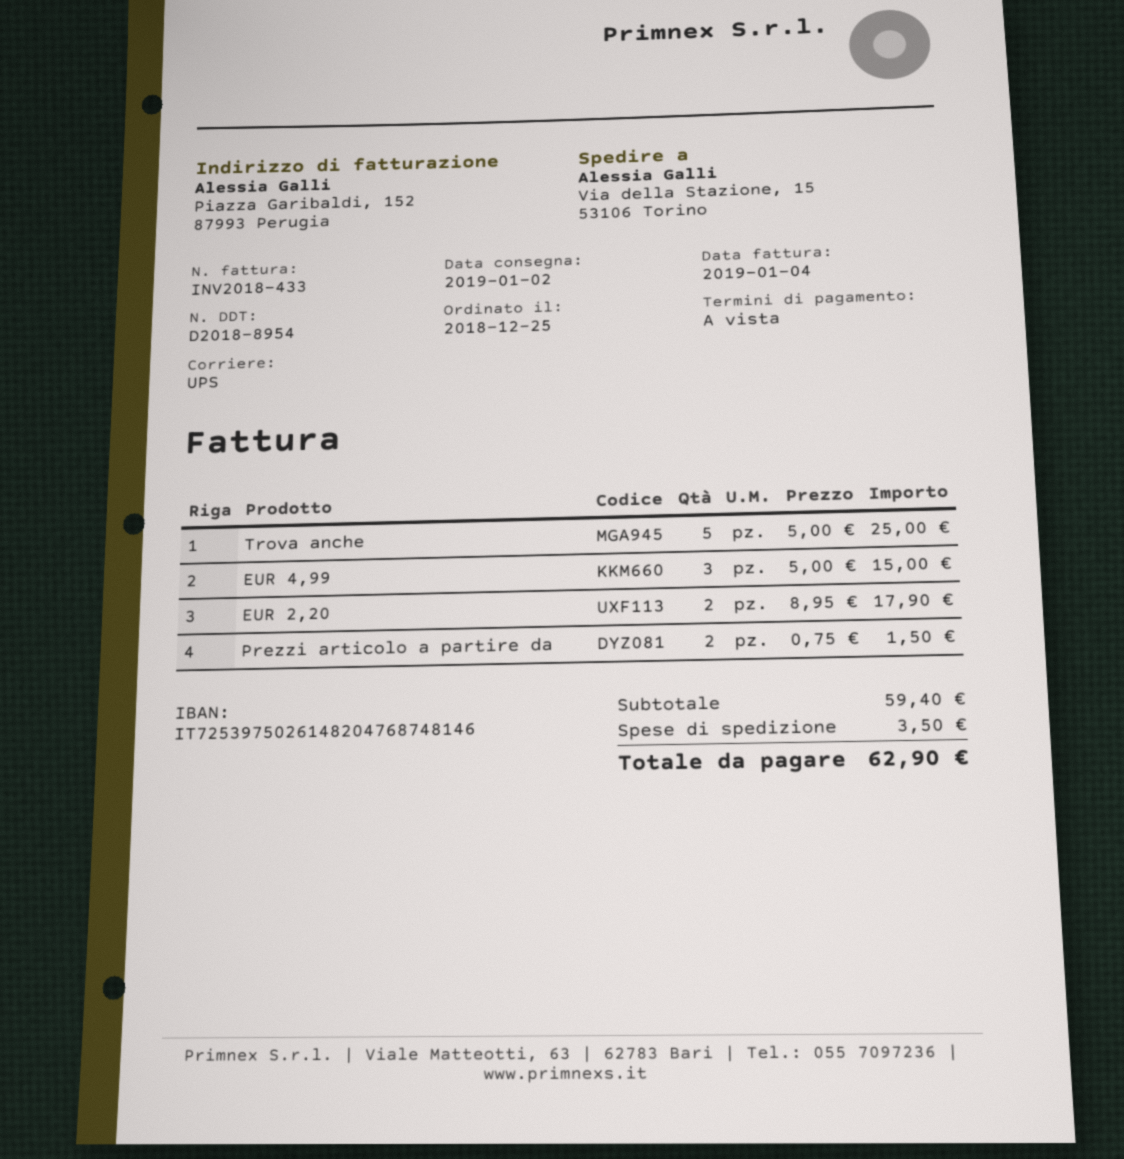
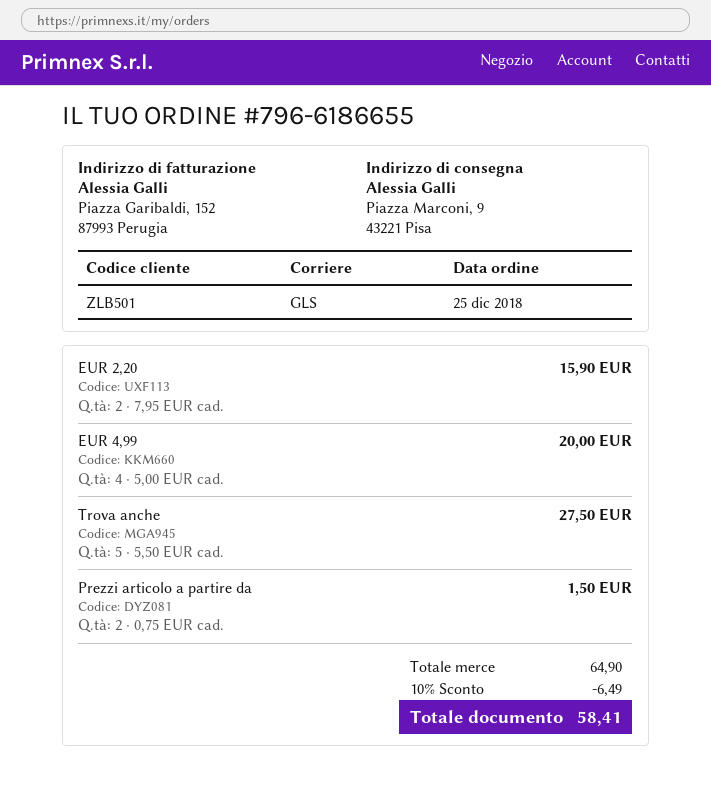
shipping method: UPS -> GLS
ship to: Via della Stazione, 15, 53106 Torino -> Piazza Marconi, 9, 43221 Pisa
Trova anche: 5 x 5.00 = 25.00 -> 5 x 5.50 = 27.50
EUR 4,99: 3 x 5.00 = 15.00 -> 4 x 5.00 = 20.00
EUR 2,20: 2 x 8.95 = 17.90 -> 2 x 7.95 = 15.90
subtotal: 59.40 -> 64.90
discount: none -> 10% = 6.49
shipping: 3.50 -> none
total: 62.90 -> 58.41

